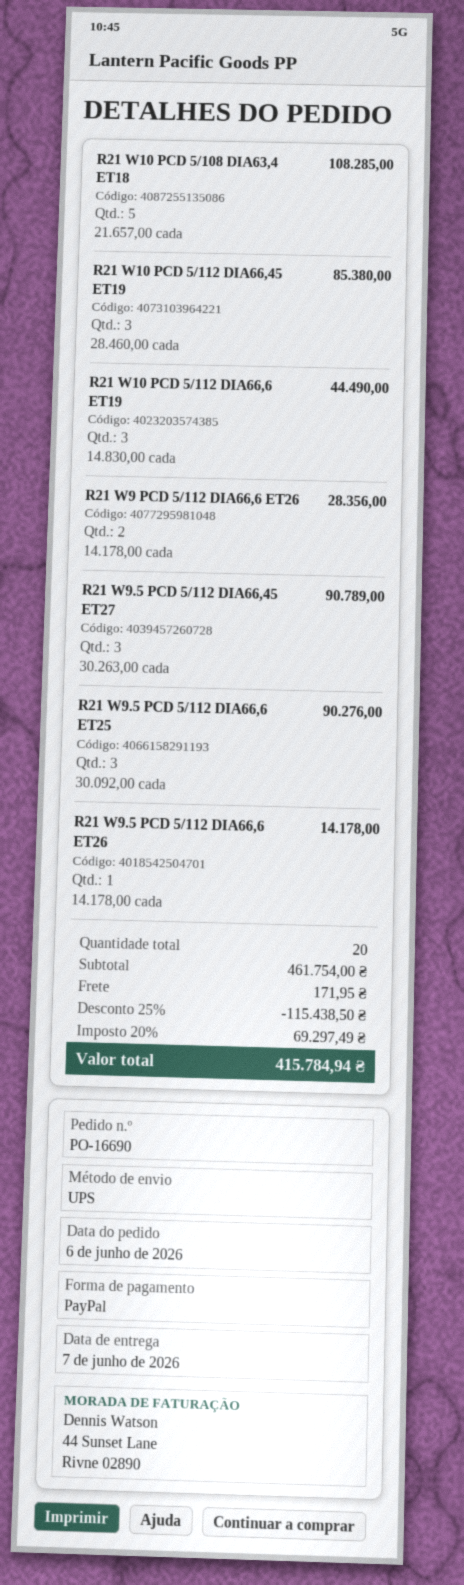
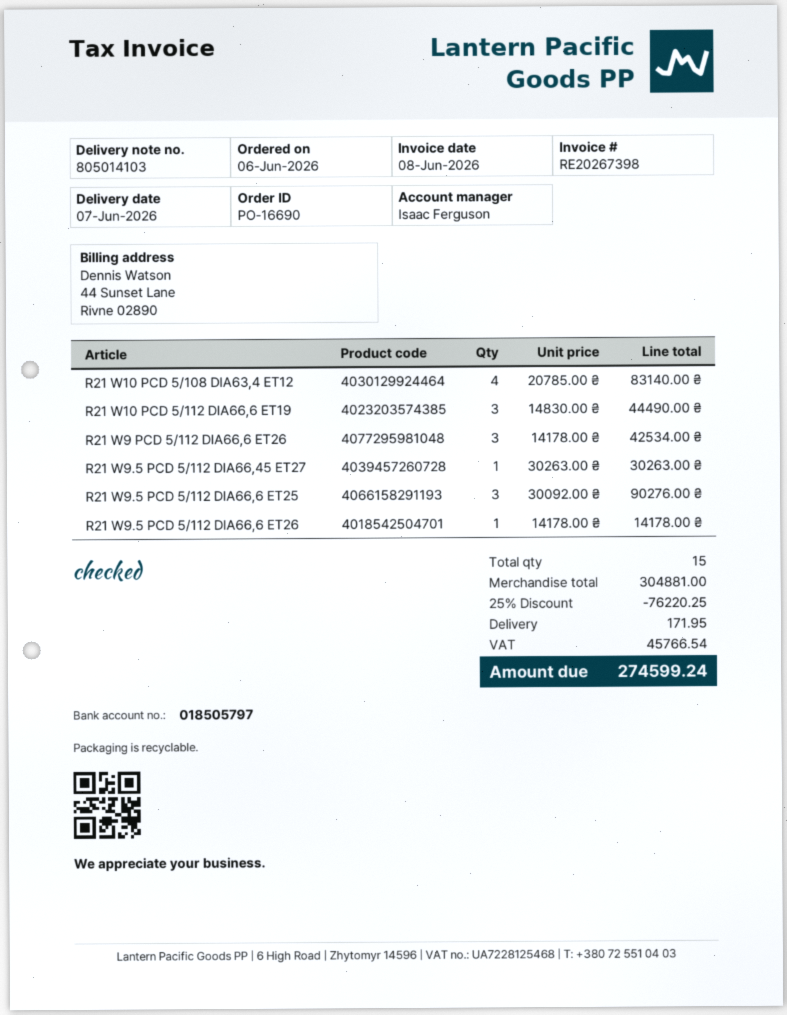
R21 W10 PCD 5/108 DIA63,4 ET18: 5 x 21657.00 = 108285.00 -> none
R21 W10 PCD 5/112 DIA66,45 ET19: 3 x 28460.00 = 85380.00 -> none
R21 W9 PCD 5/112 DIA66,6 ET26: 2 x 14178.00 = 28356.00 -> 3 x 14178.00 = 42534.00
R21 W9.5 PCD 5/112 DIA66,45 ET27: 3 x 30263.00 = 90789.00 -> 1 x 30263.00 = 30263.00
R21 W10 PCD 5/108 DIA63,4 ET12: none -> 4 x 20785.00 = 83140.00
total quantity: 20 -> 15
subtotal: 461754.00 -> 304881.00
discount: 25% = 115438.50 -> 25% = 76220.25
tax: 69297.49 -> 45766.54
total: 415784.94 -> 274599.24

